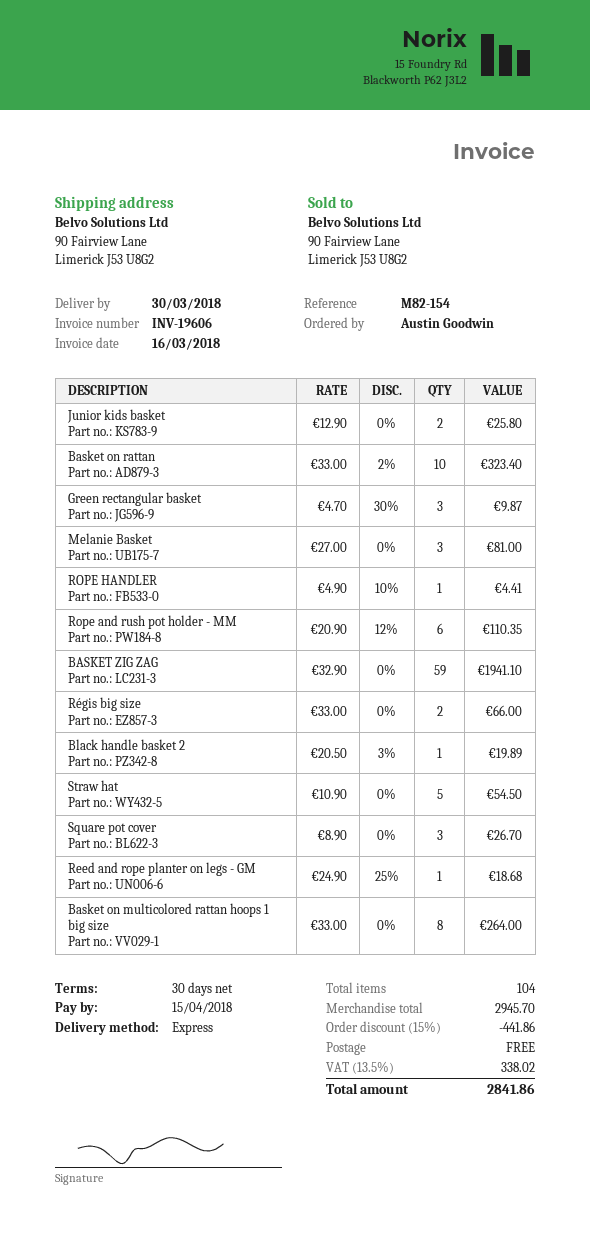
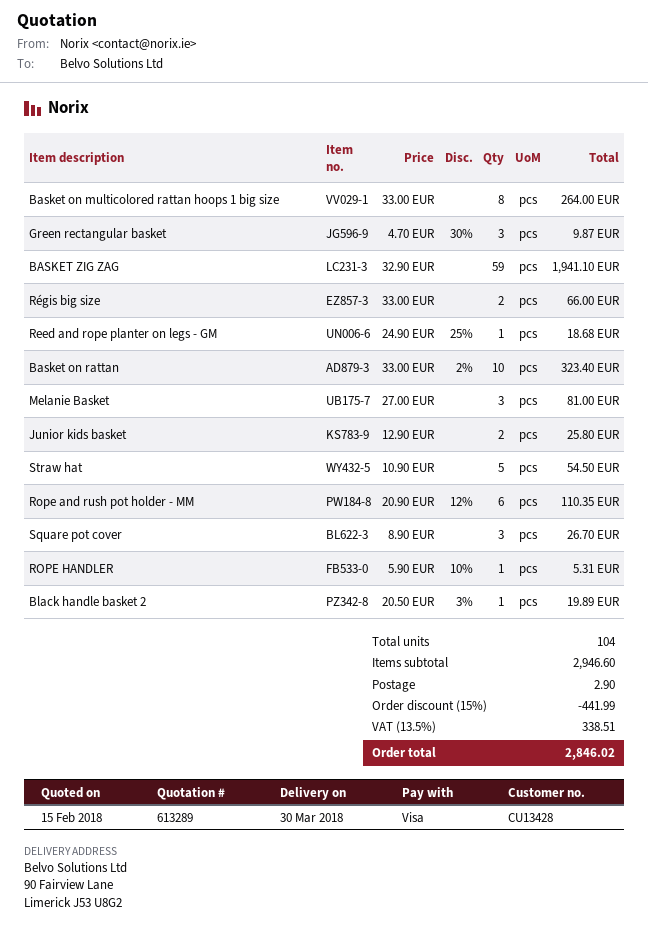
ROPE HANDLER: 1 x 4.90 - 10% = 4.41 -> 1 x 5.90 - 10% = 5.31
subtotal: 2945.70 -> 2946.60
discount: 15% = 441.86 -> 15% = 441.99
shipping: 0.00 -> 2.90
tax: 13.5% = 338.02 -> 13.5% = 338.51
total: 2841.86 -> 2846.02

